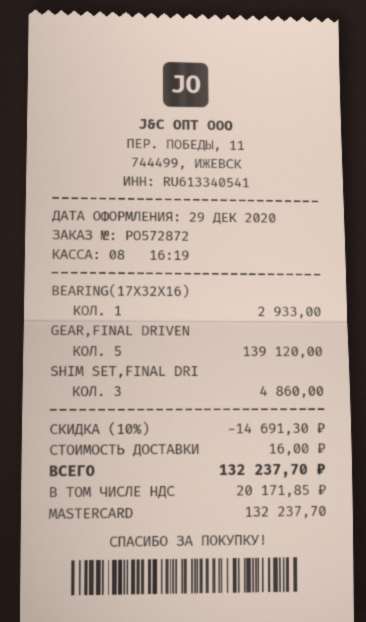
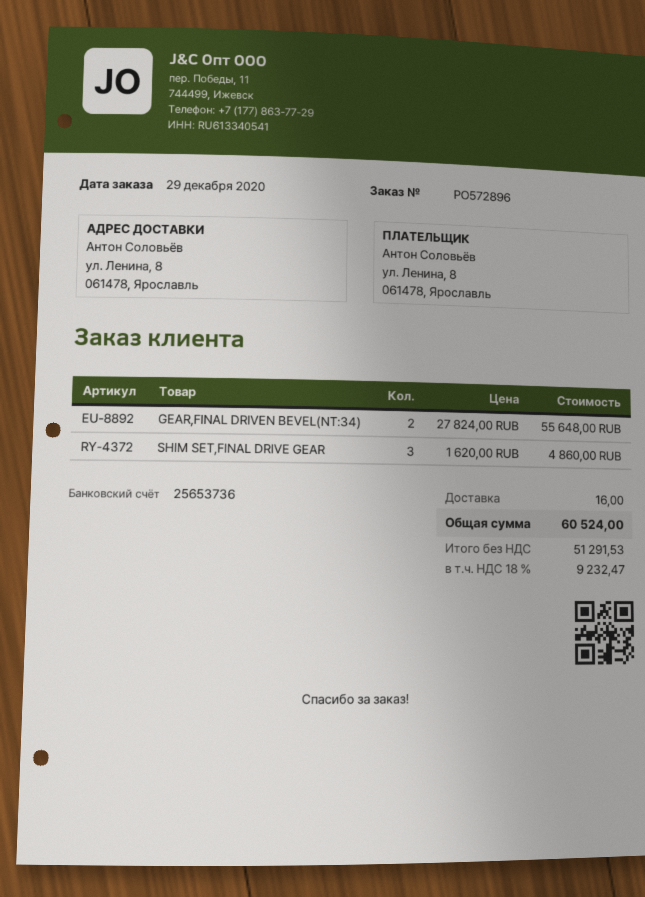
order number: PO572872 -> PO572896
BEARING(17X32X16): 1 for 2933.00 -> none
GEAR,FINAL DRIVEN: 5 for 139120.00 -> 2 for 55648.00
discount: 10% = 14691.30 -> none
tax: 20171.85 -> 9232.47
total: 132237.70 -> 60524.00

